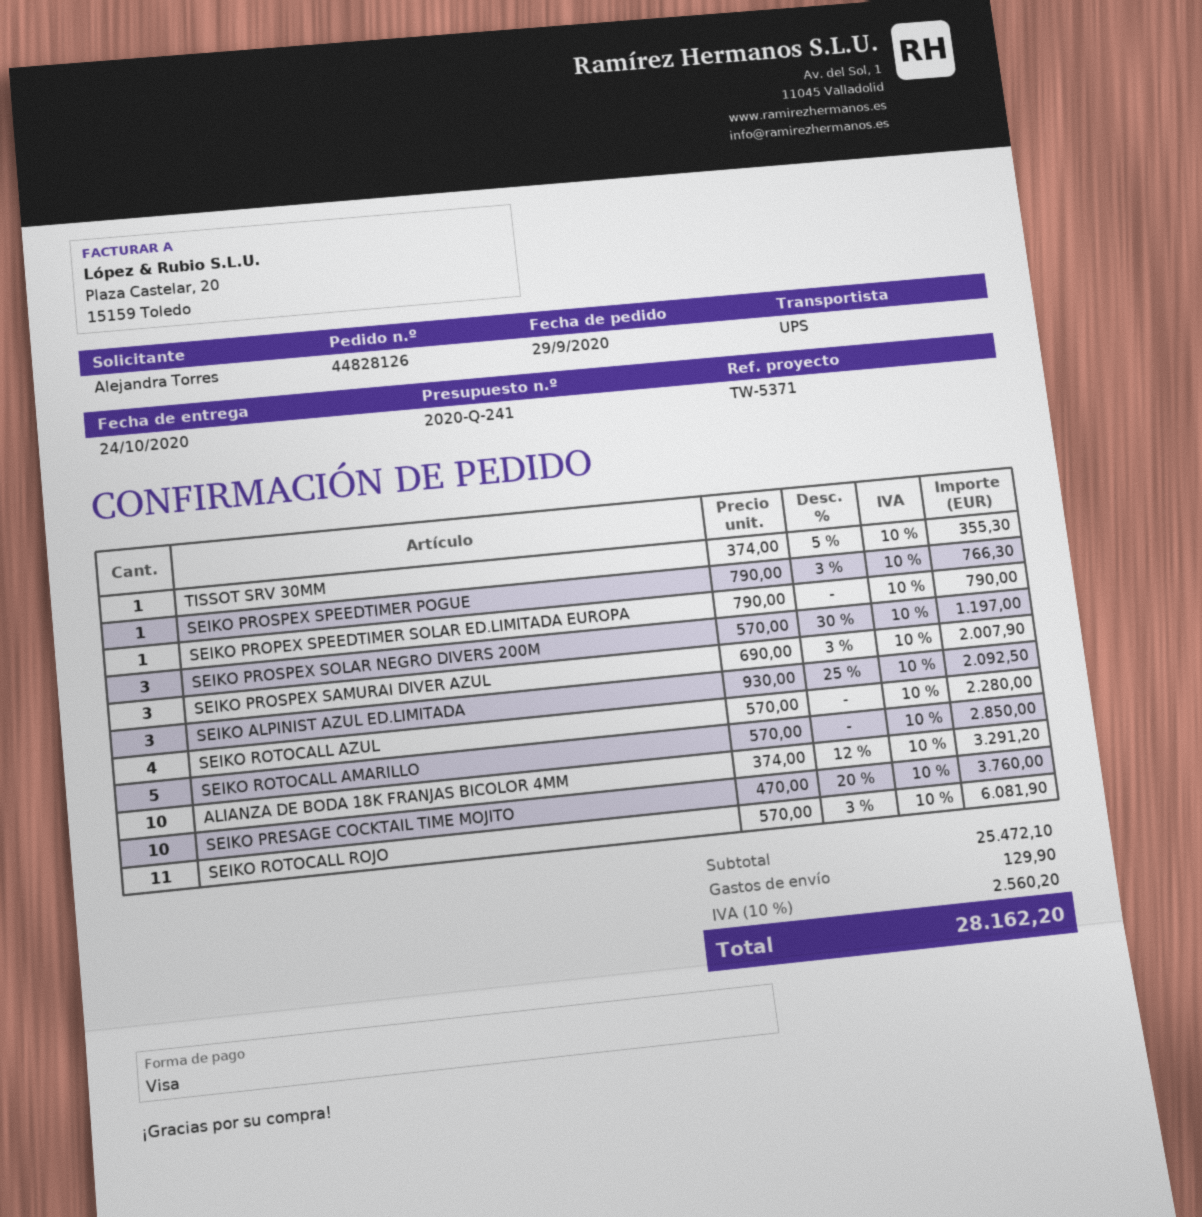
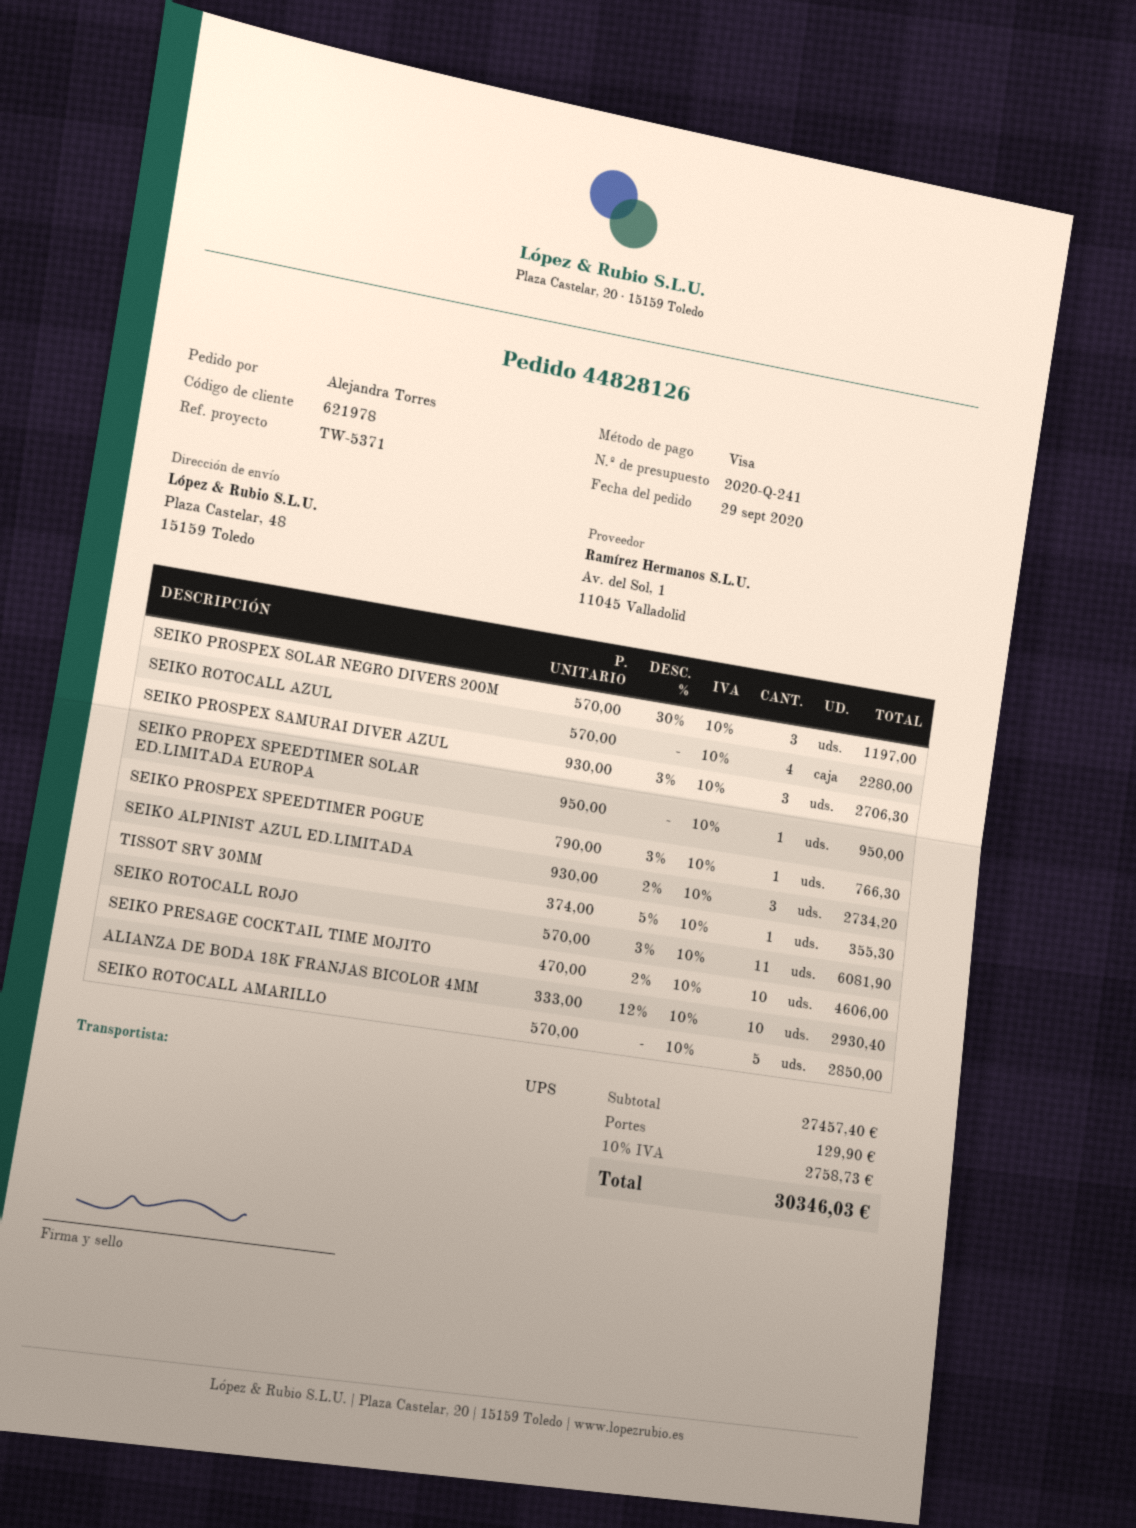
SEIKO PROPEX SPEEDTIMER SOLAR ED.LIMITADA EUROPA: 1 x 790.00 = 790.00 -> 1 x 950.00 = 950.00
SEIKO PROSPEX SAMURAI DIVER AZUL: 3 x 690.00 - 3% = 2007.90 -> 3 x 930.00 - 3% = 2706.30
SEIKO ALPINIST AZUL ED.LIMITADA: 3 x 930.00 - 25% = 2092.50 -> 3 x 930.00 - 2% = 2734.20
ALIANZA DE BODA 18K FRANJAS BICOLOR 4MM: 10 x 374.00 - 12% = 3291.20 -> 10 x 333.00 - 12% = 2930.40
SEIKO PRESAGE COCKTAIL TIME MOJITO: 10 x 470.00 - 20% = 3760.00 -> 10 x 470.00 - 2% = 4606.00
subtotal: 25472.10 -> 27457.40
tax: 10% = 2560.20 -> 10% = 2758.73
total: 28162.20 -> 30346.03

